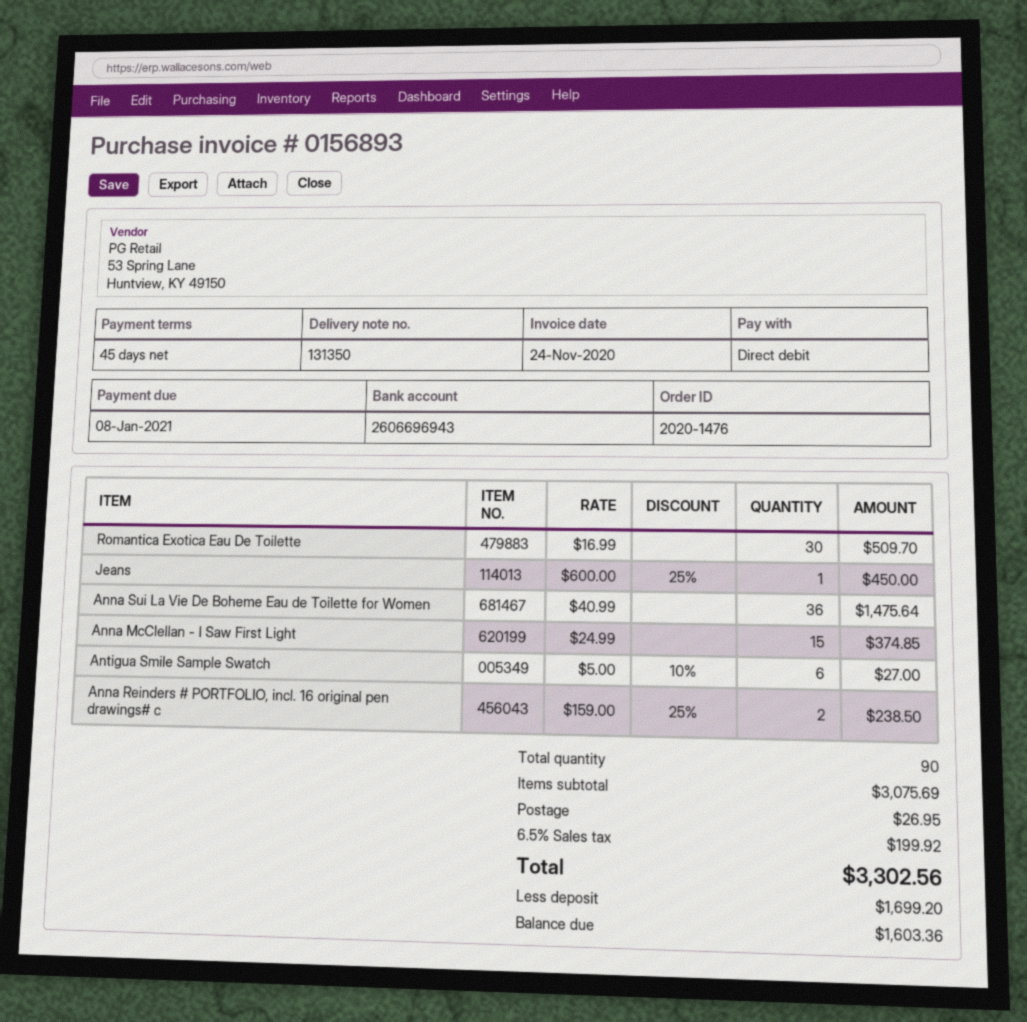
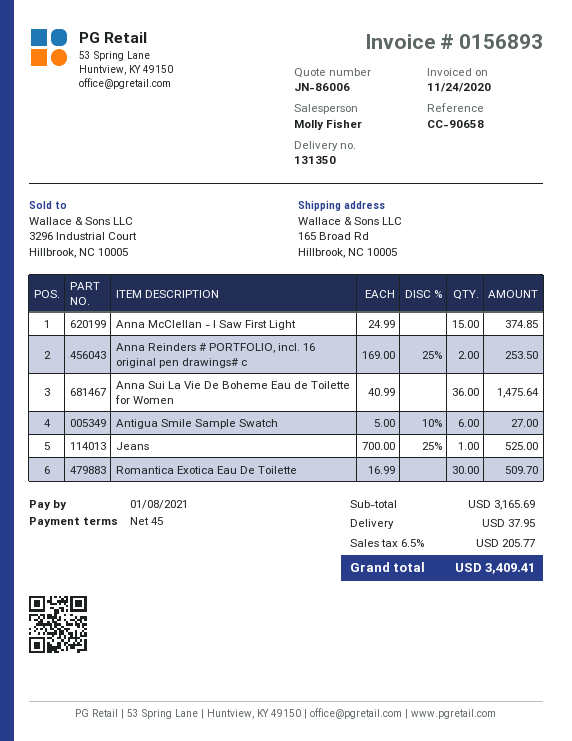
Jeans: 1 x 600.00 - 25% = 450.00 -> 1 x 700.00 - 25% = 525.00
Anna Reinders # PORTFOLIO, incl. 16 original pen drawings# c: 2 x 159.00 - 25% = 238.50 -> 2 x 169.00 - 25% = 253.50
subtotal: 3075.69 -> 3165.69
shipping: 26.95 -> 37.95
tax: 6.5% = 199.92 -> 6.5% = 205.77
total: 3302.56 -> 3409.41

